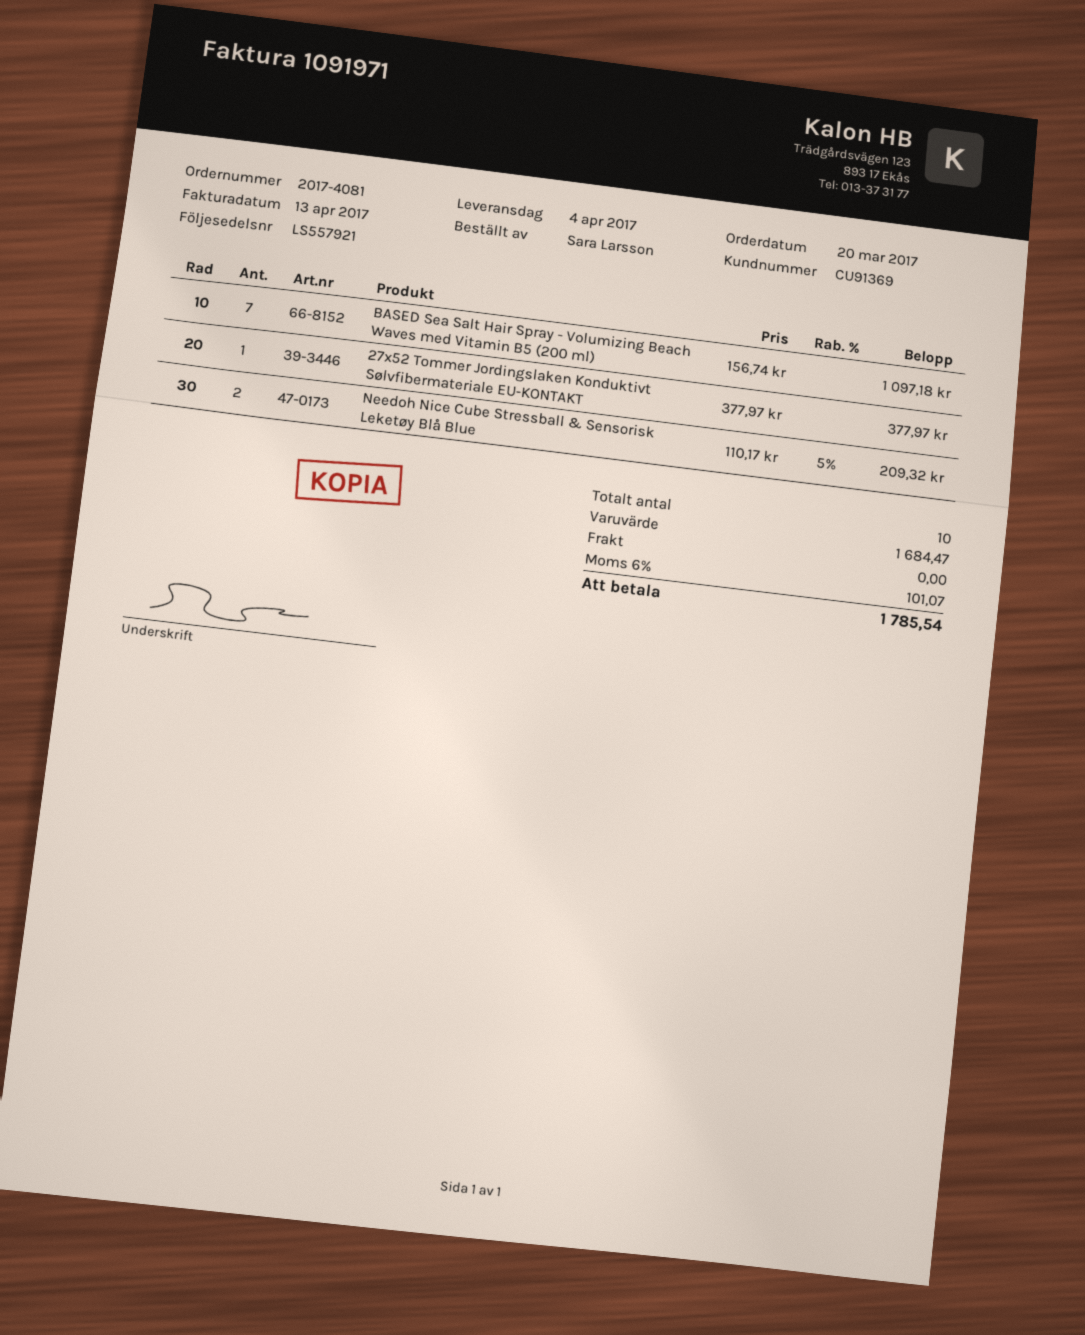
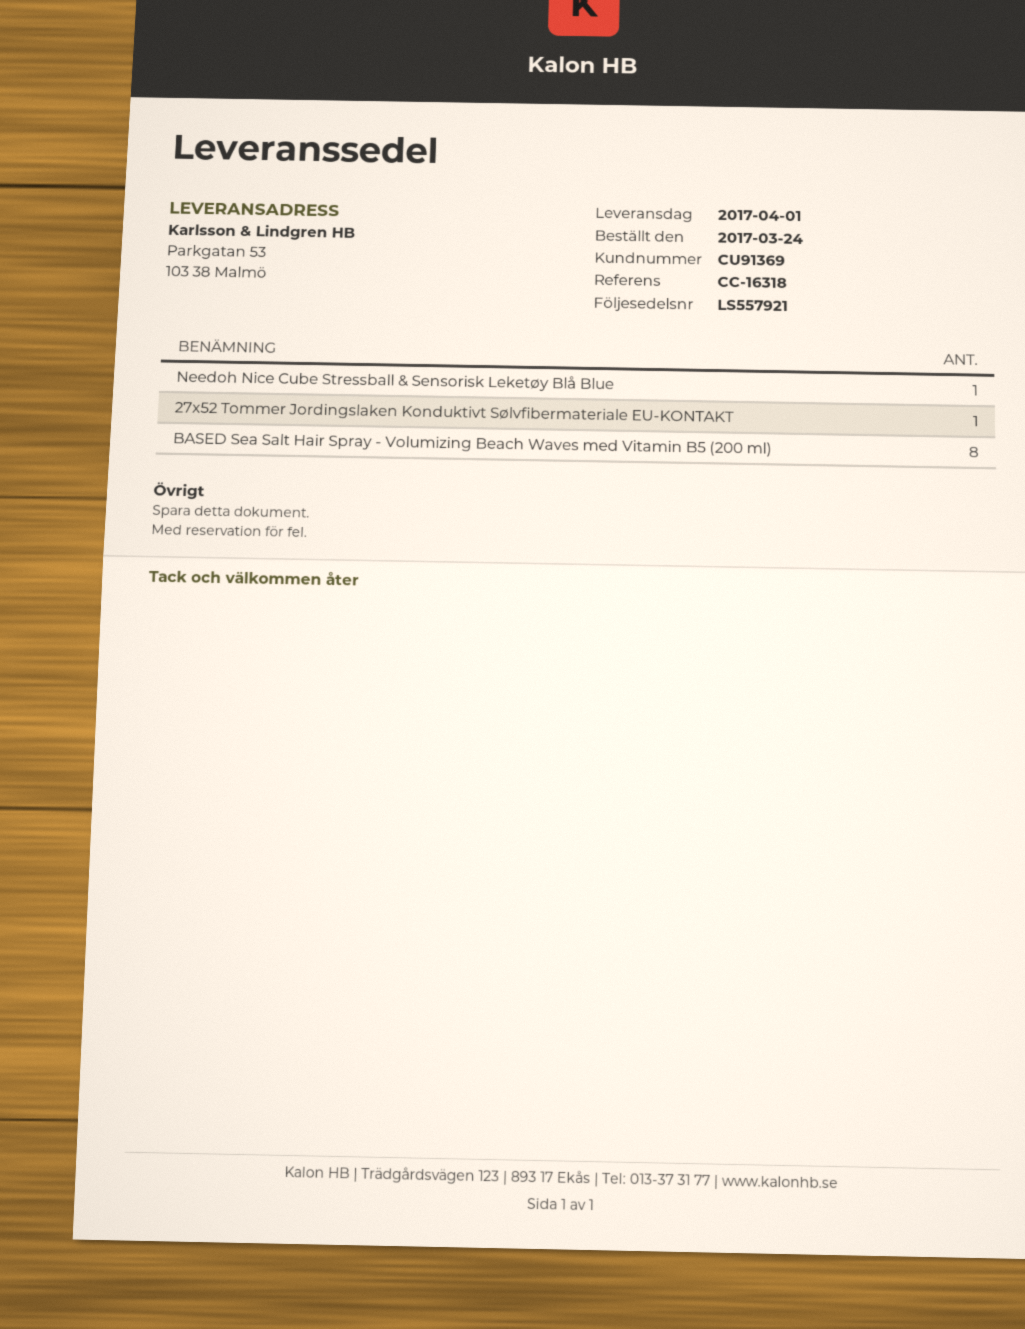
order date: 2017-03-20 -> 2017-03-24
delivery date: 2017-04-04 -> 2017-04-01
BASED Sea Salt Hair Spray - Volumizing Beach Waves med Vitamin B5 (200 ml): 7 -> 8
Needoh Nice Cube Stressball & Sensorisk Leketøy Blå Blue: 2 -> 1

